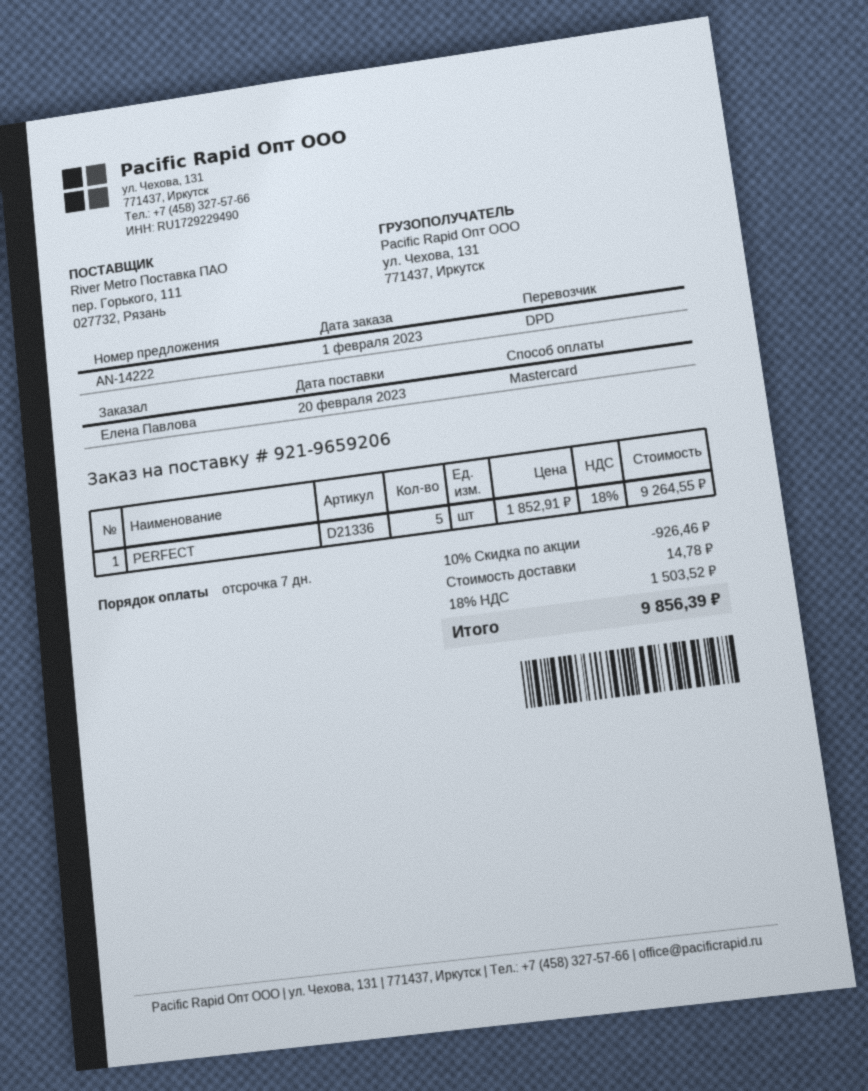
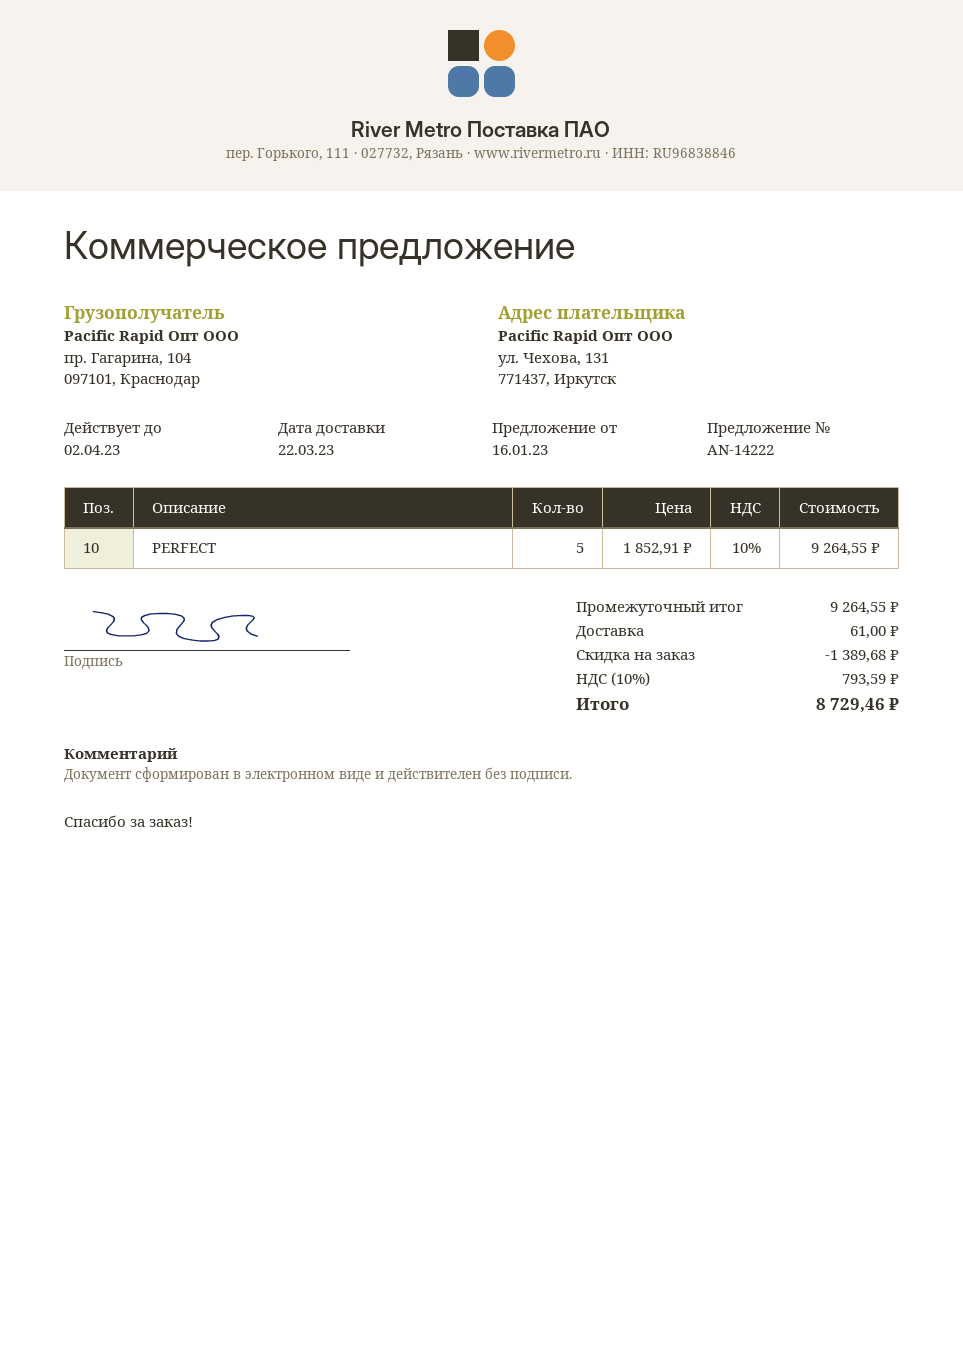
delivery date: 2023-02-20 -> 2023-03-22
ship to: ул. Чехова, 131, 771437, Иркутск -> пр. Гагарина, 104, 097101, Краснодар
discount: 926.46 -> 1389.68
shipping: 14.78 -> 61.00
tax: 18% = 1503.52 -> 10% = 793.59
total: 9856.39 -> 8729.46

